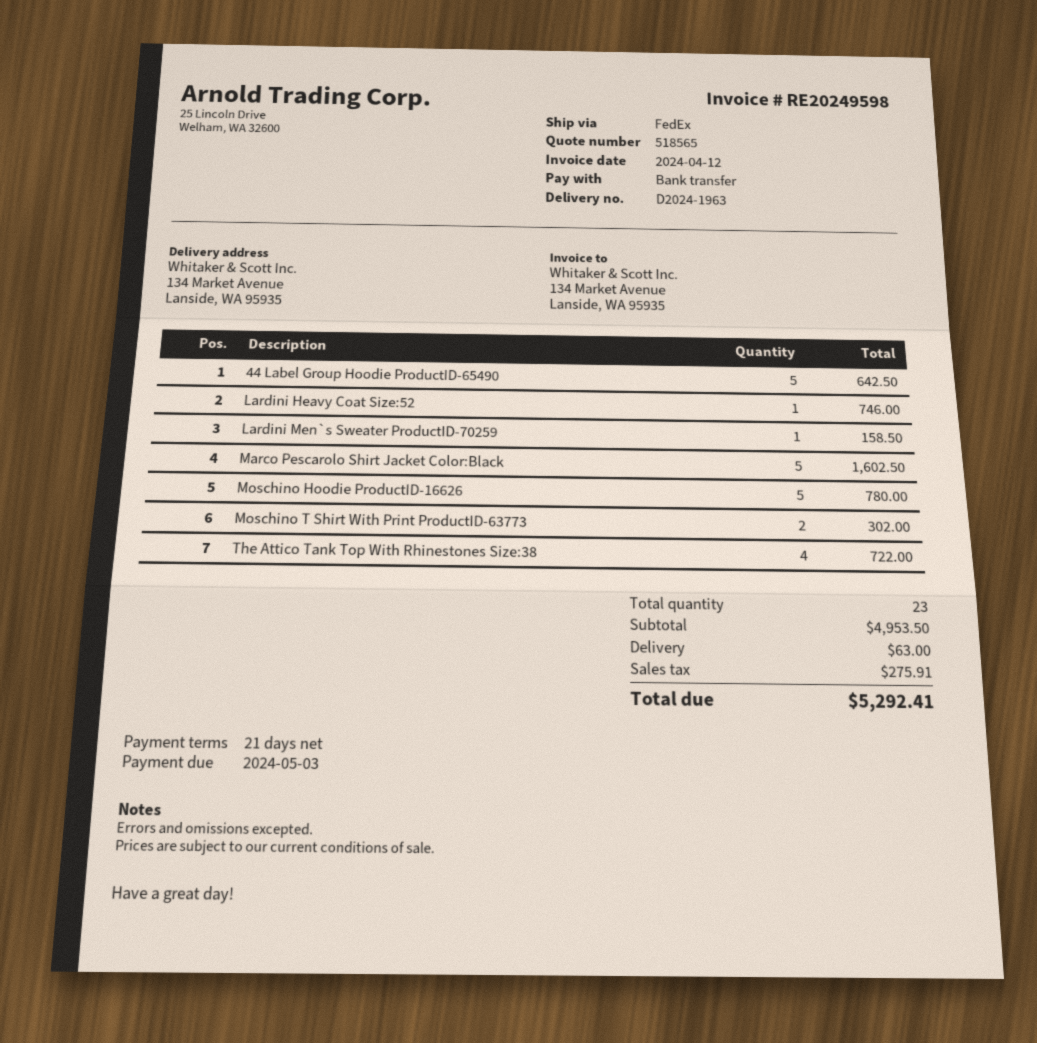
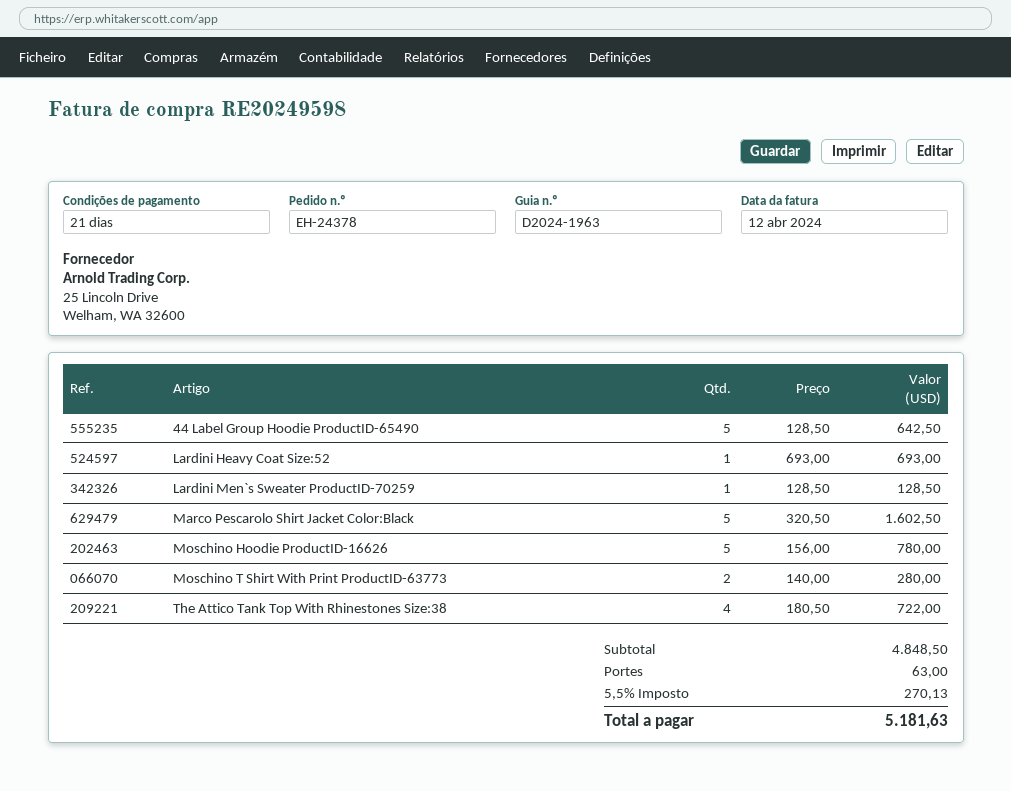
Lardini Heavy Coat Size:52: 1 for 746.00 -> 1 for 693.00
Lardini Men`s Sweater ProductID-70259: 1 for 158.50 -> 1 for 128.50
Moschino T Shirt With Print ProductID-63773: 2 for 302.00 -> 2 for 280.00
subtotal: 4953.50 -> 4848.50
tax: 275.91 -> 270.13
total: 5292.41 -> 5181.63

